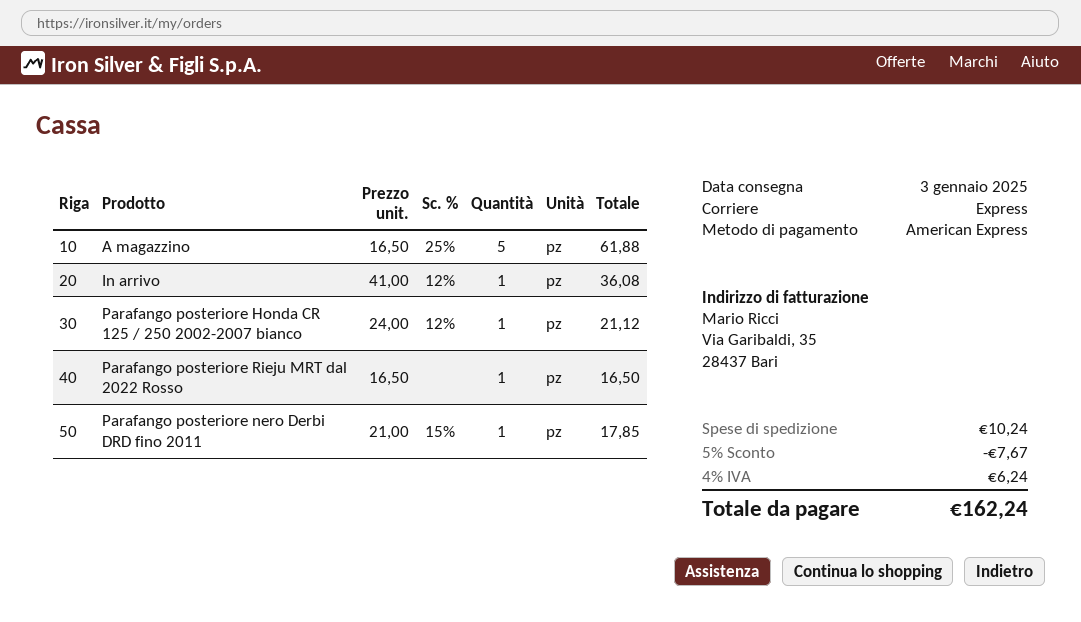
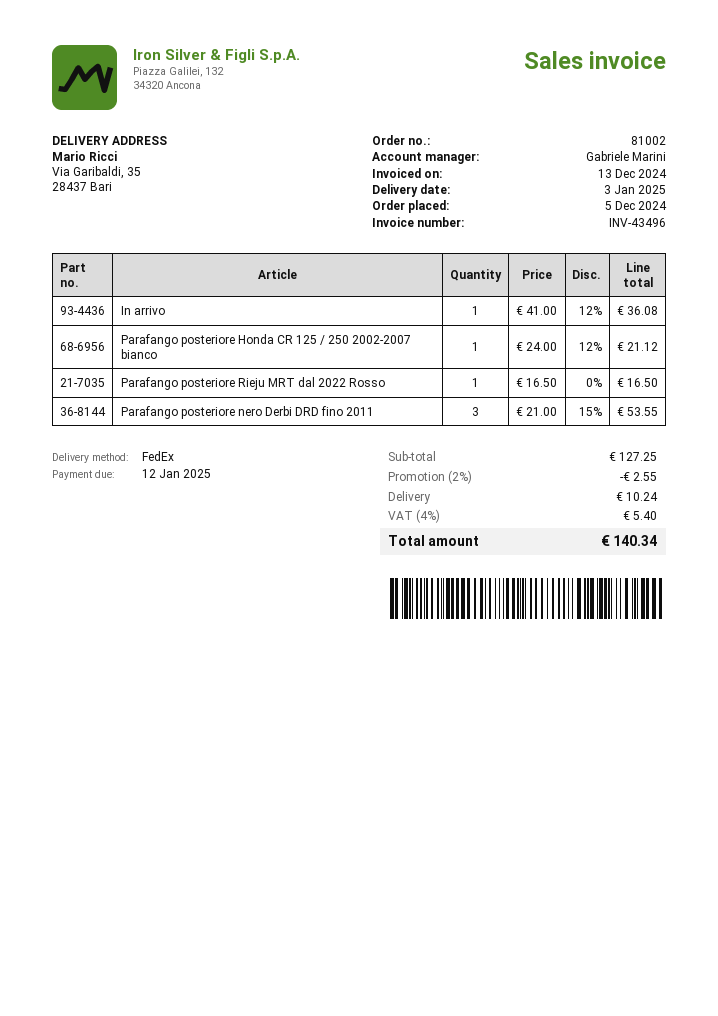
shipping method: express -> FedEx
A magazzino: 5 x 16.50 - 25% = 61.88 -> none
Parafango posteriore nero Derbi DRD fino 2011: 1 x 21.00 - 15% = 17.85 -> 3 x 21.00 - 15% = 53.55
discount: 5% = 7.67 -> 2% = 2.55
tax: 4% = 6.24 -> 4% = 5.40
total: 162.24 -> 140.34

